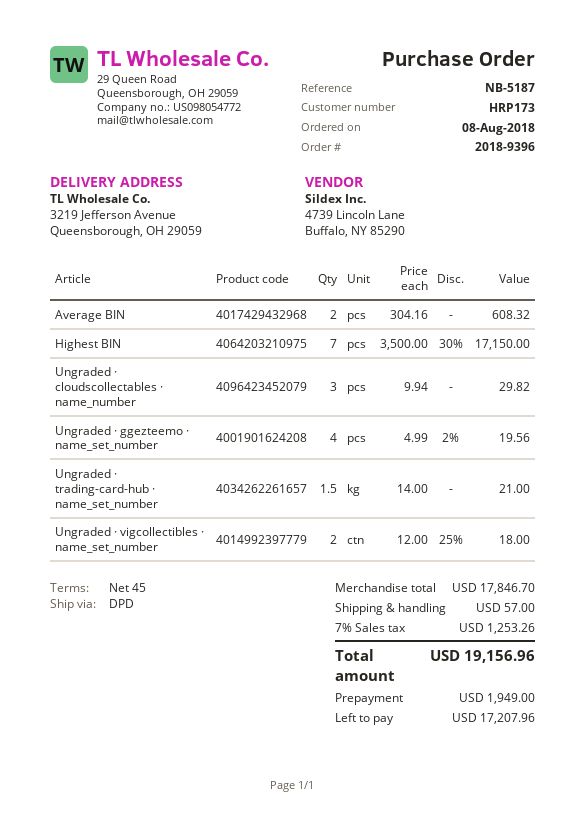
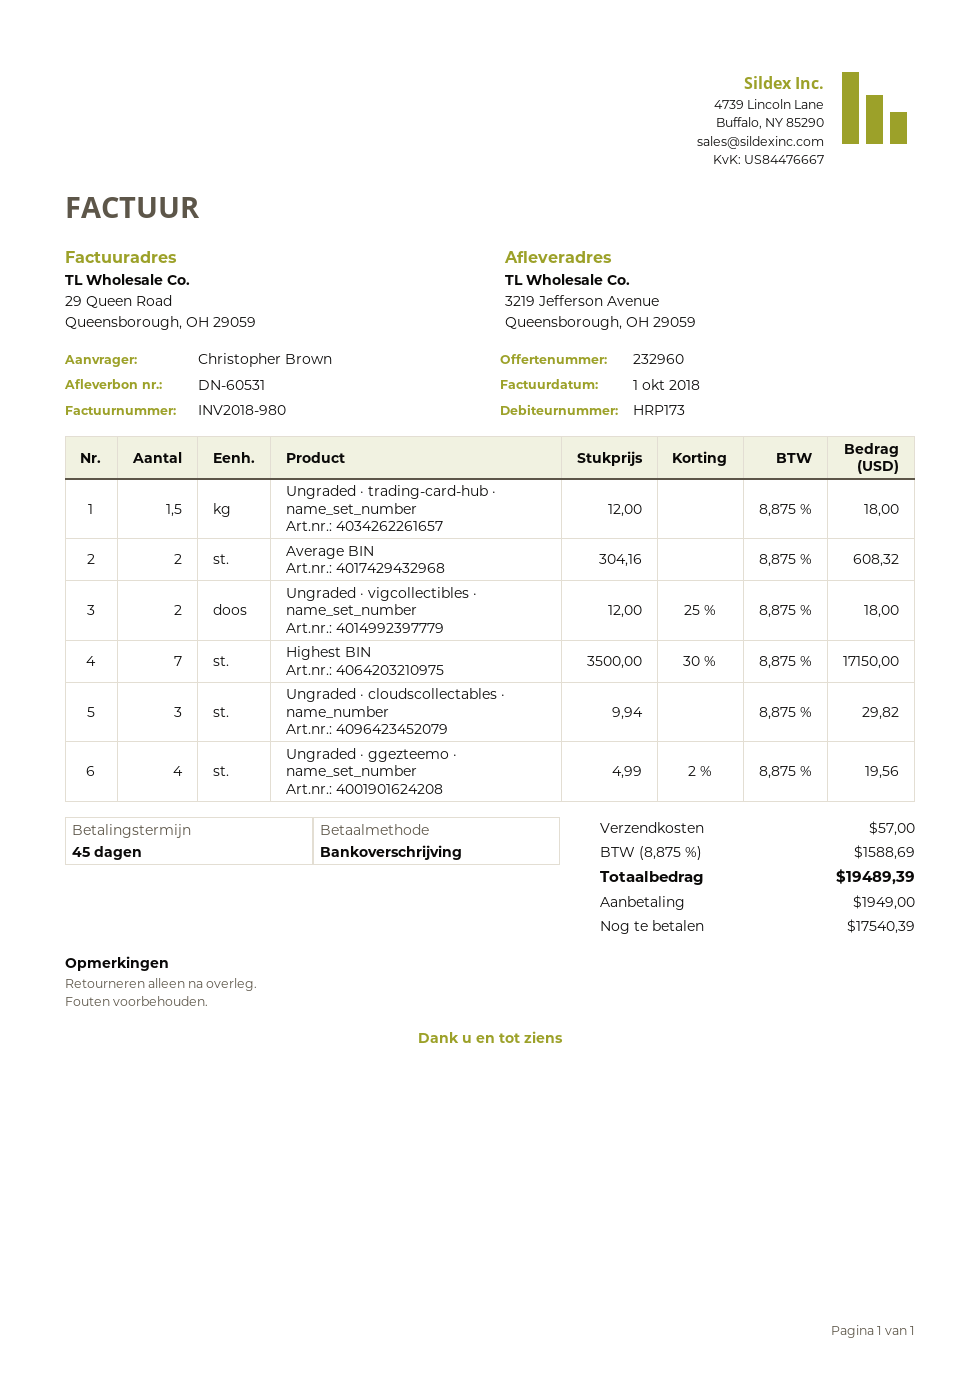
Ungraded · trading-card-hub · name_set_number: 1.5 x 14.00 = 21.00 -> 1.5 x 12.00 = 18.00
tax: 7% = 1253.26 -> 8.875% = 1588.69
total: 19156.96 -> 19489.39
balance: 17207.96 -> 17540.39

